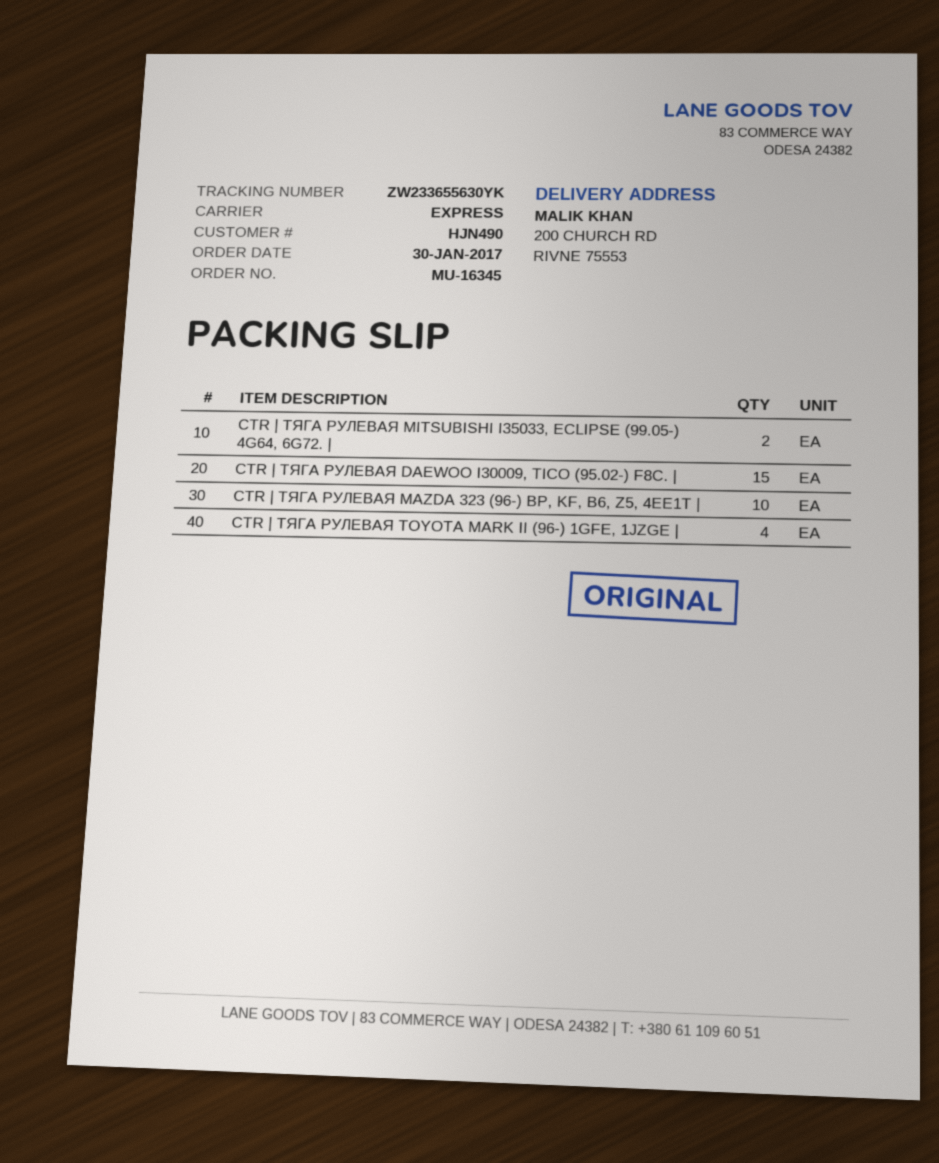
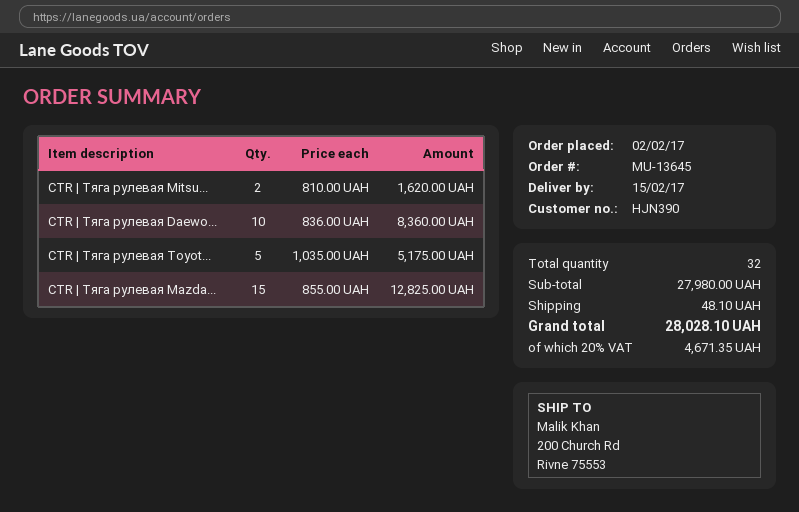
order number: MU-16345 -> MU-13645
order date: 2017-01-30 -> 2017-02-02
customer number: HJN490 -> HJN390
CTR | ТЯГА РУЛЕВАЯ DAEWOO I30009, TICO (95.02-) F8C. |: 15 -> 10
CTR | ТЯГА РУЛЕВАЯ MAZDA 323 (96-) BP, KF, B6, Z5, 4EE1T |: 10 -> 15
CTR | ТЯГА РУЛЕВАЯ TOYOTA MARK II (96-) 1GFE, 1JZGE |: 4 -> 5

